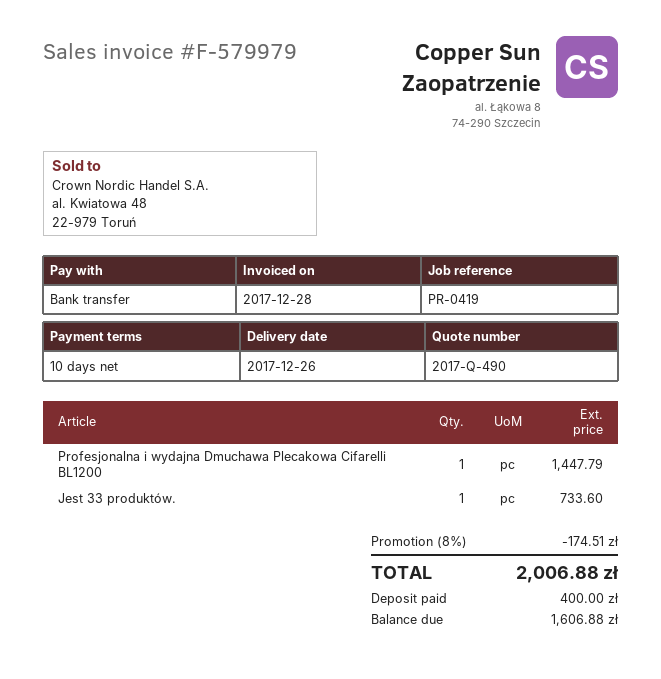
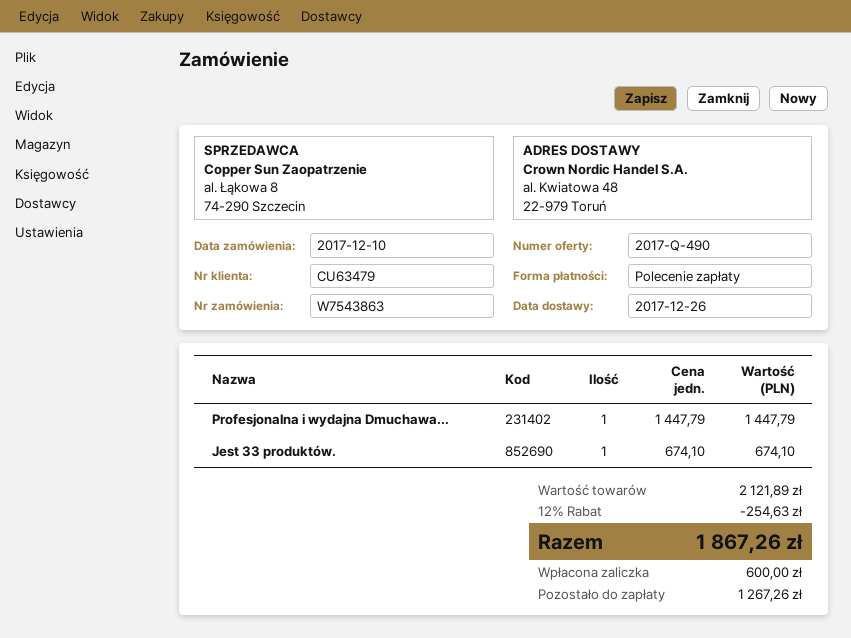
payment method: bank transfer -> direct debit
Jest 33 produktów.: 1 for 733.60 -> 1 for 674.10
discount: 8% = 174.51 -> 12% = 254.63
total: 2006.88 -> 1867.26
deposit: 400.00 -> 600.00
balance: 1606.88 -> 1267.26

